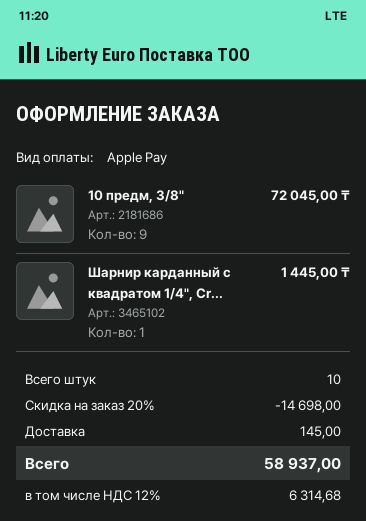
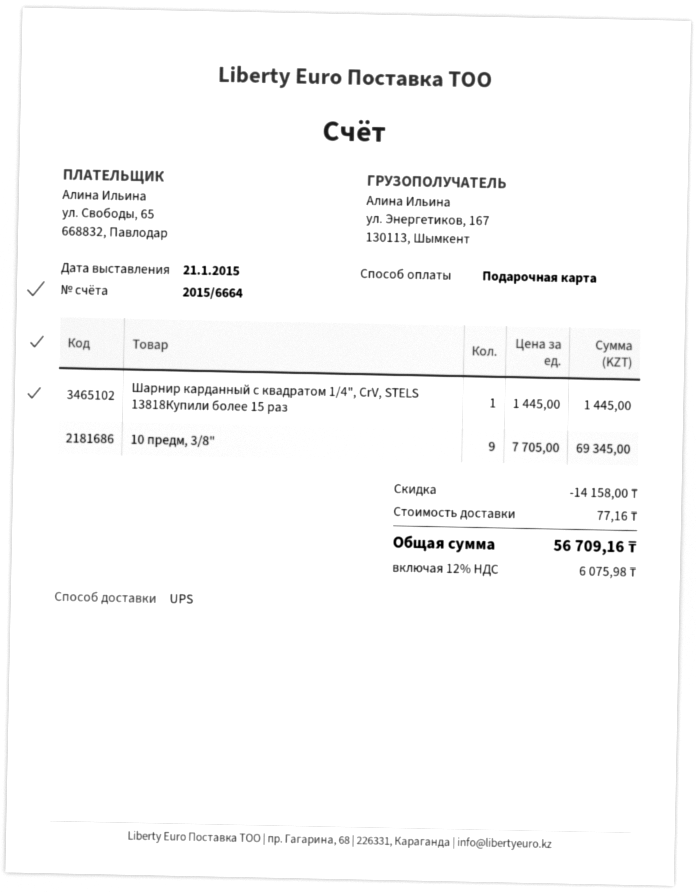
payment method: Apple Pay -> gift card
10 предм, 3/8": 9 for 72045.00 -> 9 for 69345.00
discount: 14698.00 -> 14158.00
shipping: 145.00 -> 77.16
tax: 12% = 6314.68 -> 12% = 6075.98
total: 58937.00 -> 56709.16

